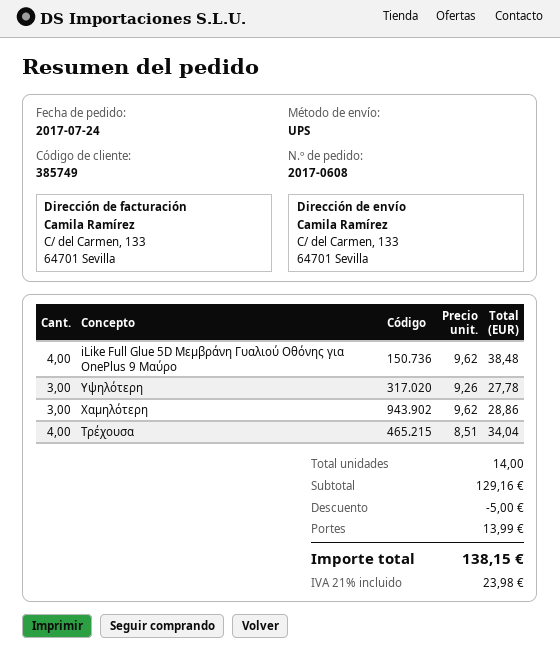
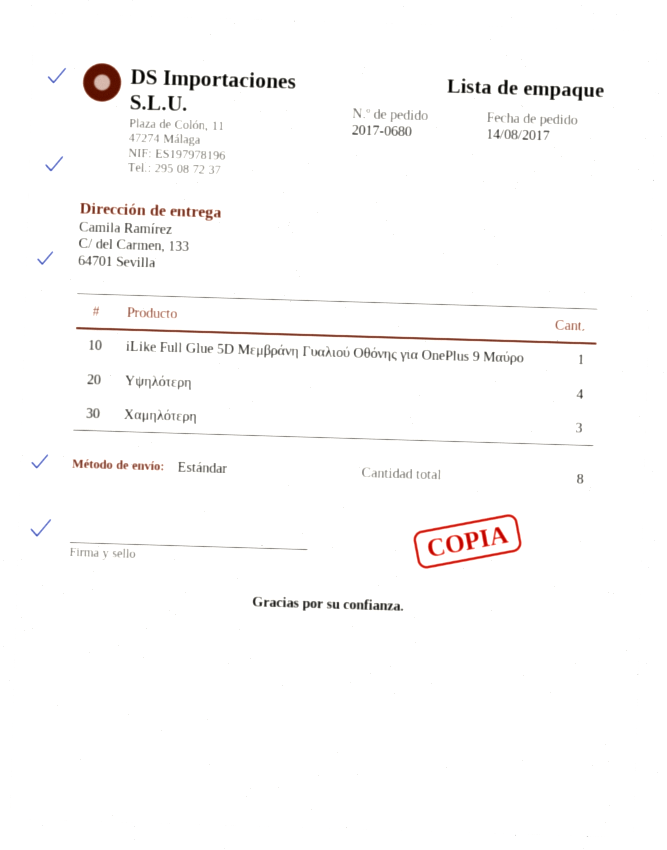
order number: 2017-0608 -> 2017-0680
order date: 2017-07-24 -> 2017-08-14
shipping method: UPS -> standard
iLike Full Glue 5D Μεμβράνη Γυαλιού Οθόνης για OnePlus 9 Μαύρο: 4 -> 1
Υψηλότερη: 3 -> 4
Τρέχουσα: 4 -> none
total quantity: 14 -> 8

